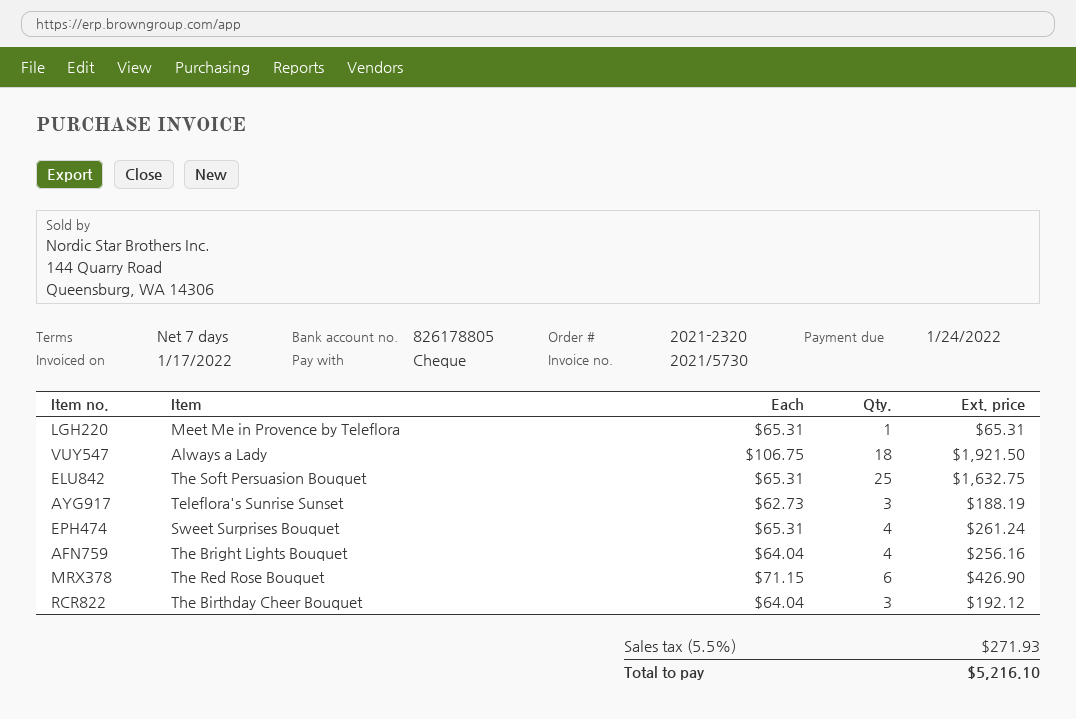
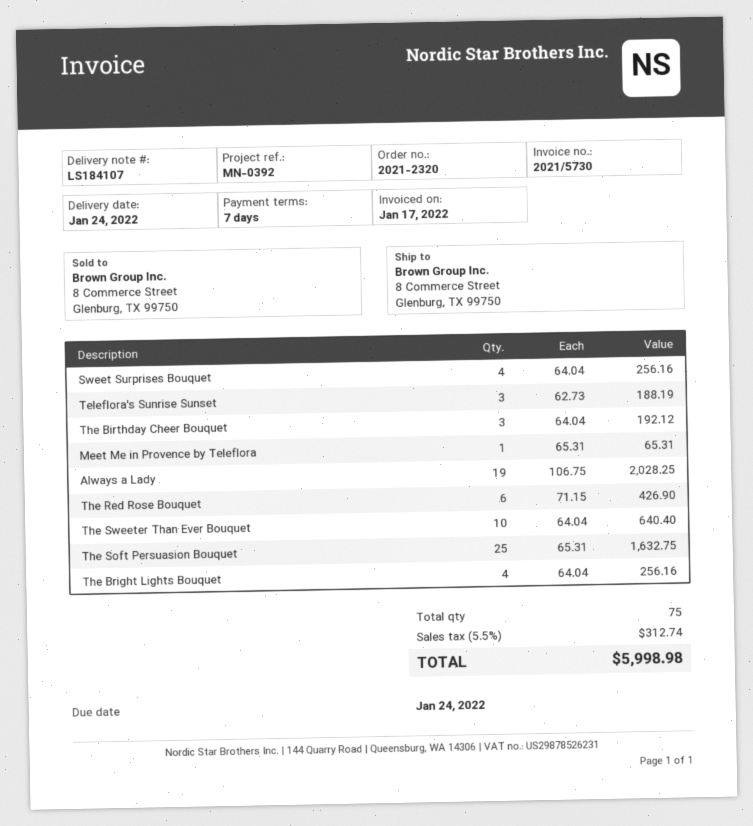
Always a Lady: 18 x 106.75 = 1921.50 -> 19 x 106.75 = 2028.25
Sweet Surprises Bouquet: 4 x 65.31 = 261.24 -> 4 x 64.04 = 256.16
The Sweeter Than Ever Bouquet: none -> 10 x 64.04 = 640.40
tax: 5.5% = 271.93 -> 5.5% = 312.74
total: 5216.10 -> 5998.98

